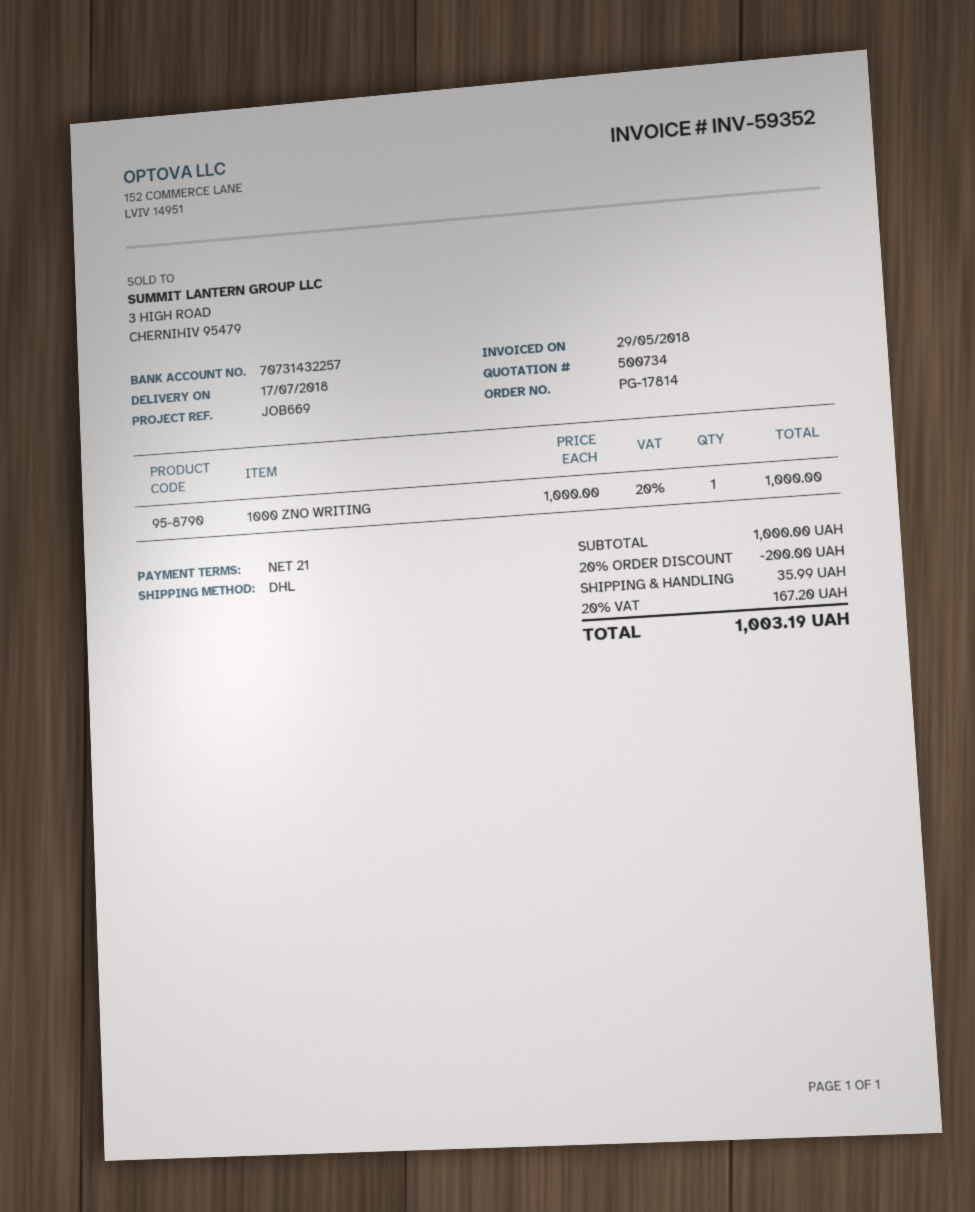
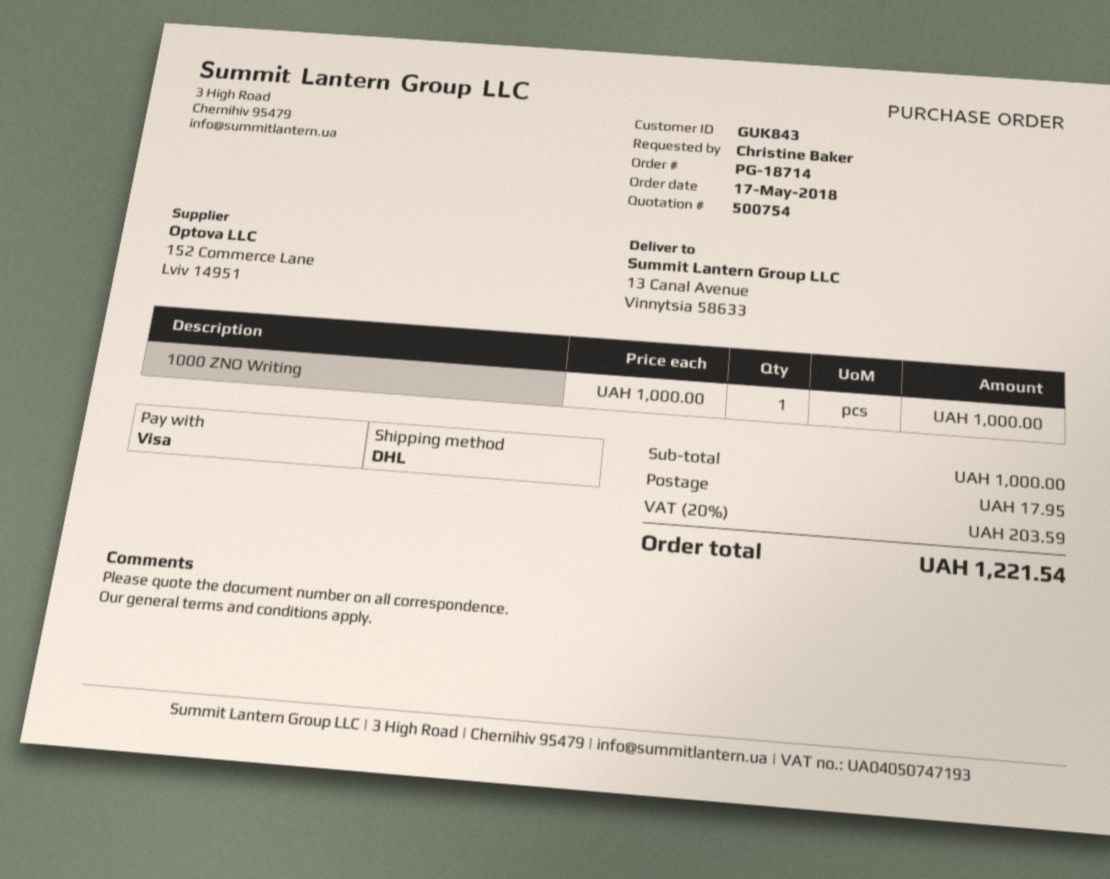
quote number: 500734 -> 500754
order number: PG-17814 -> PG-18714
discount: 20% = 200.00 -> none
shipping: 35.99 -> 17.95
tax: 20% = 167.20 -> 20% = 203.59
total: 1003.19 -> 1221.54

